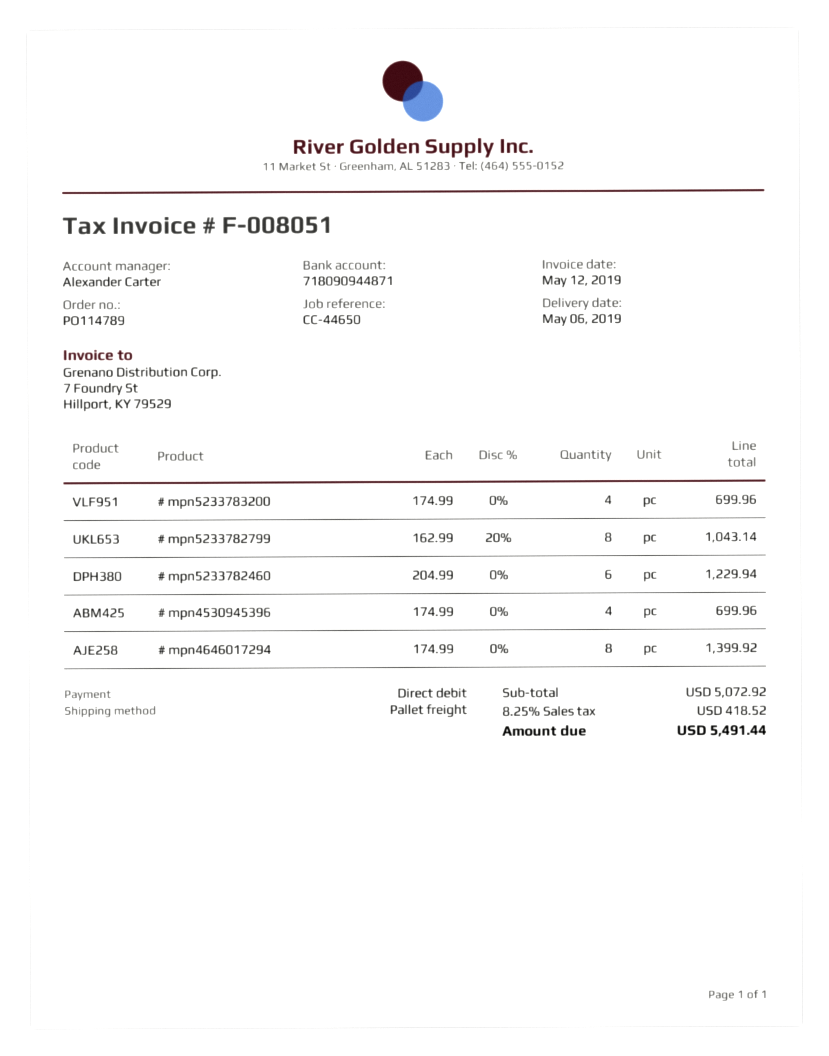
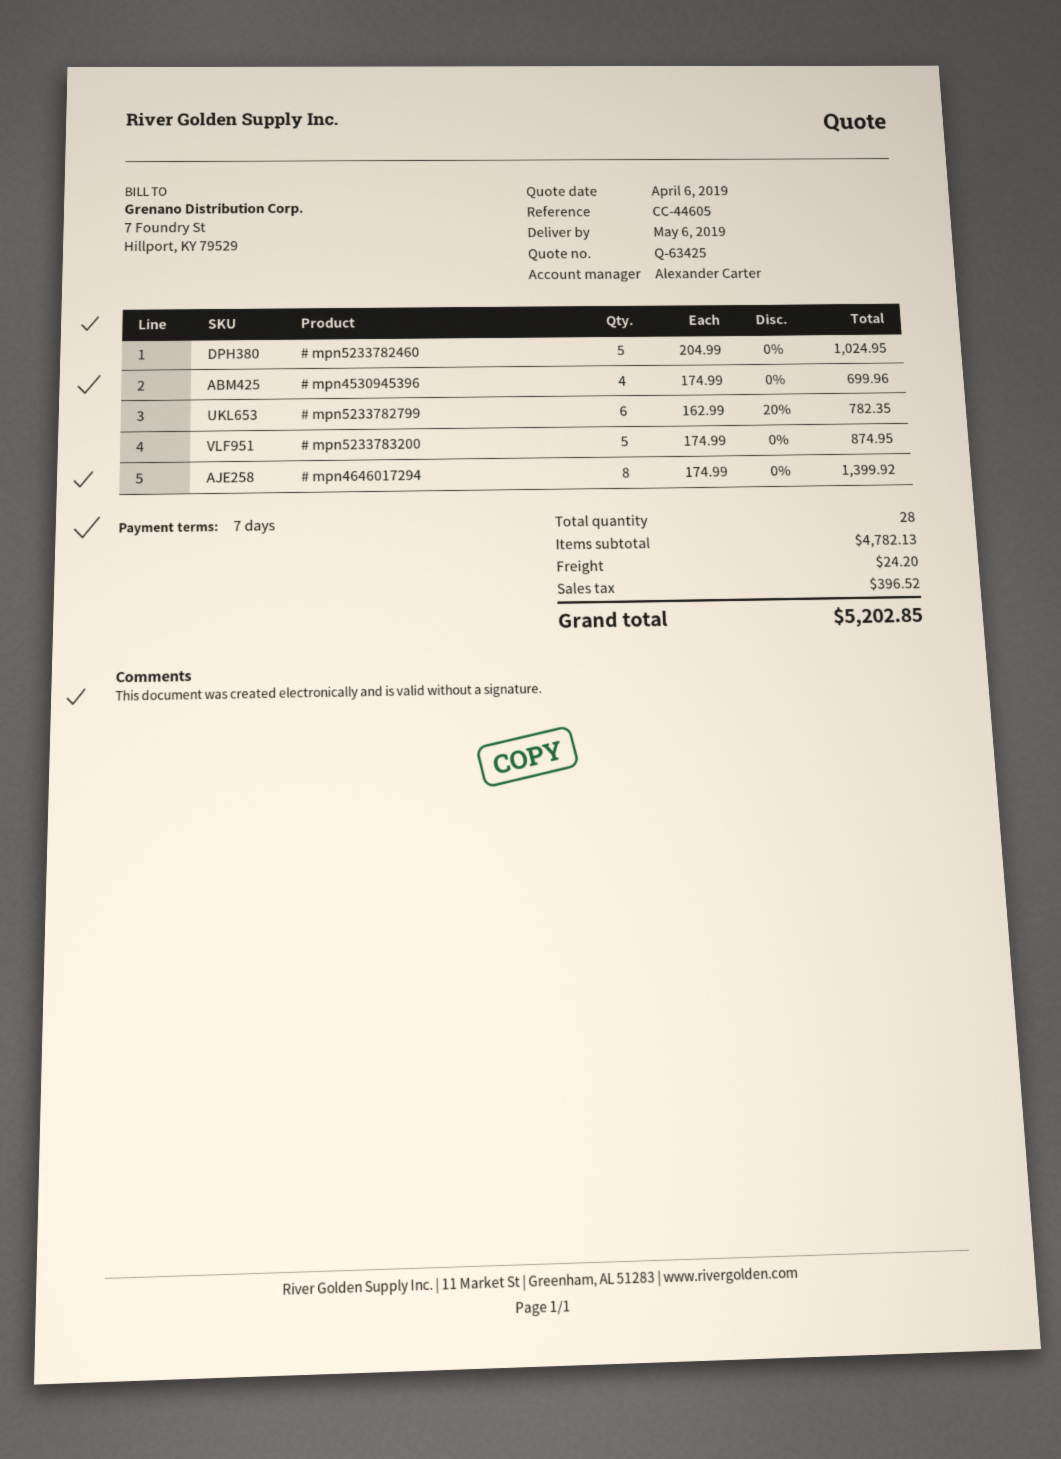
reference: CC-44650 -> CC-44605
# mpn5233783200: 4 x 174.99 = 699.96 -> 5 x 174.99 = 874.95
# mpn5233782799: 8 x 162.99 - 20% = 1043.14 -> 6 x 162.99 - 20% = 782.35
# mpn5233782460: 6 x 204.99 = 1229.94 -> 5 x 204.99 = 1024.95
subtotal: 5072.92 -> 4782.13
shipping: none -> 24.20
tax: 418.52 -> 396.52
total: 5491.44 -> 5202.85

